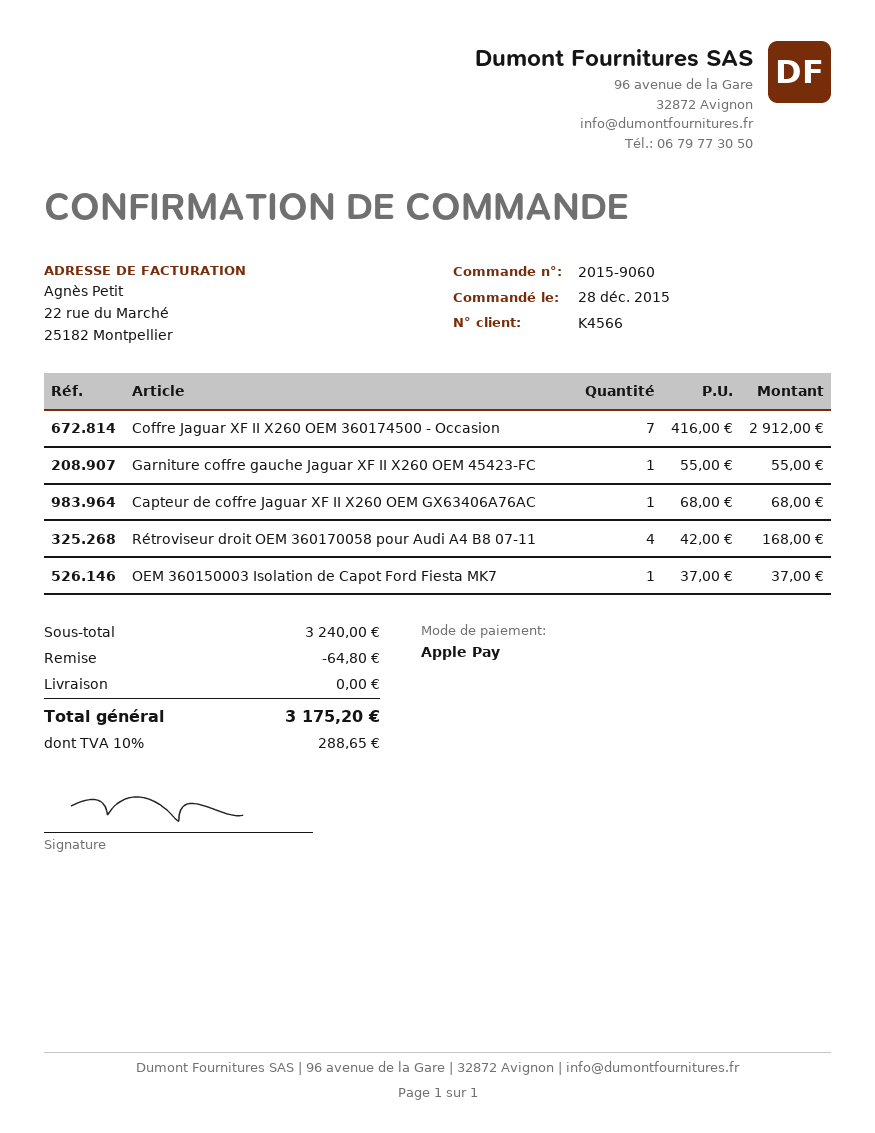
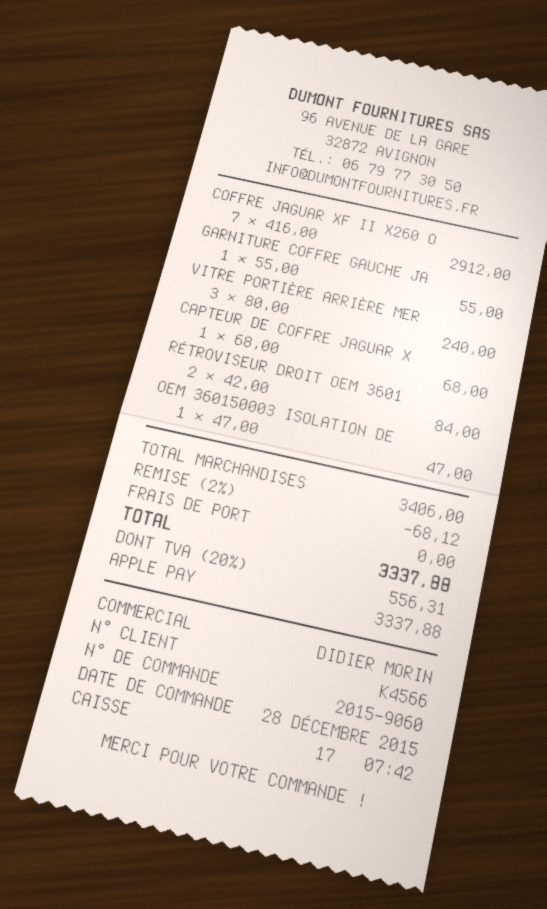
Rétroviseur droit OEM 360170058 pour Audi A4 B8 07-11: 4 x 42.00 = 168.00 -> 2 x 42.00 = 84.00
OEM 360150003 Isolation de Capot Ford Fiesta MK7: 1 x 37.00 = 37.00 -> 1 x 47.00 = 47.00
VITRE PORTIÈRE ARRIÈRE MER: none -> 3 x 80.00 = 240.00
subtotal: 3240.00 -> 3406.00
discount: 64.80 -> 68.12
tax: 10% = 288.65 -> 20% = 556.31
total: 3175.20 -> 3337.88

